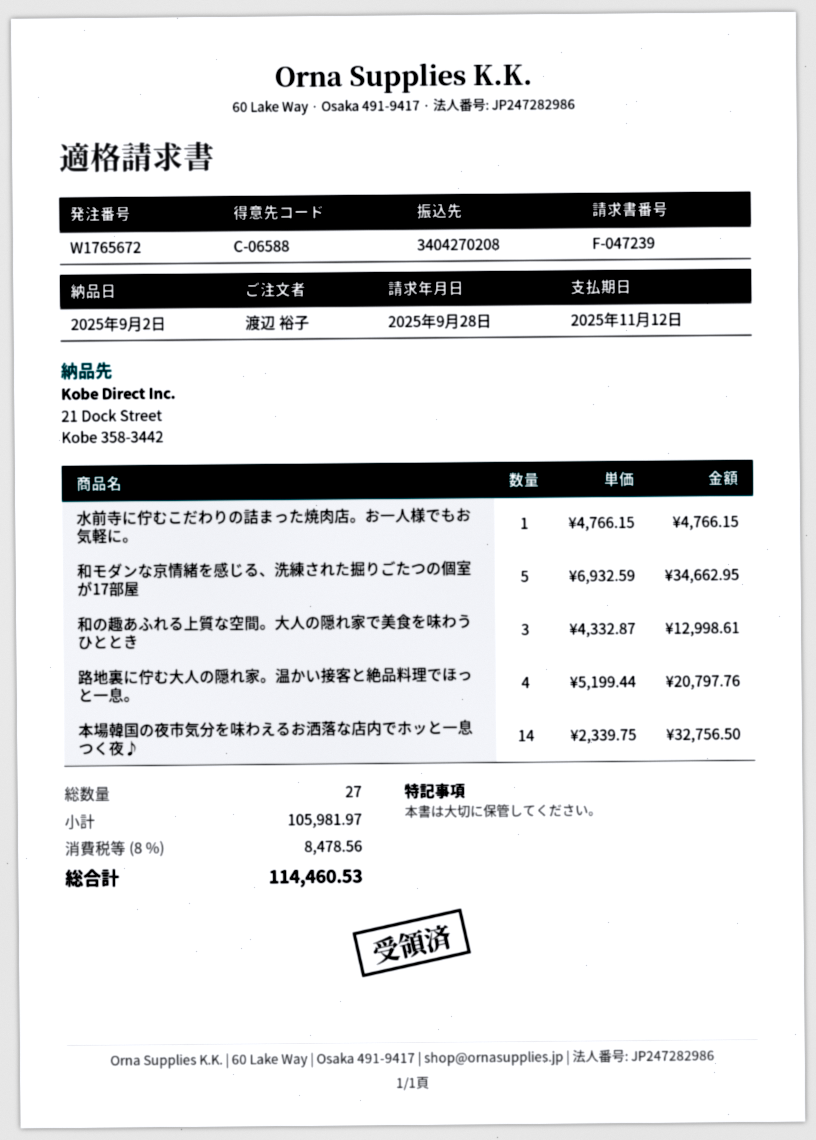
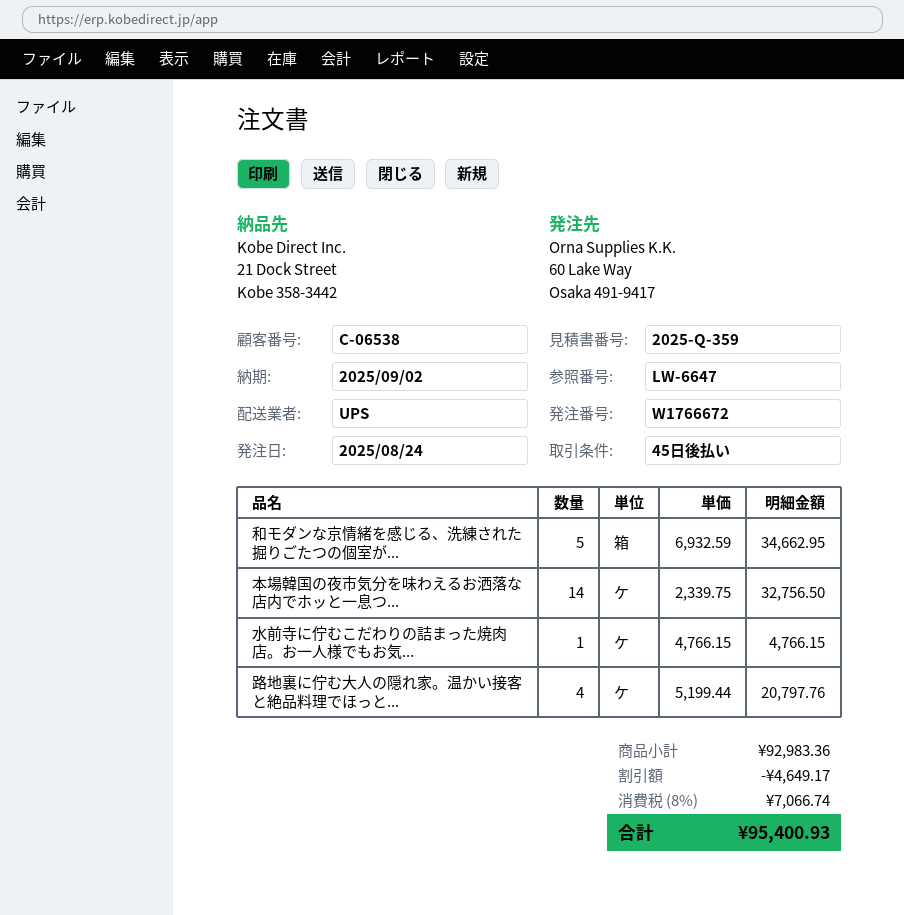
order number: W1765672 -> W1766672
customer number: C-06588 -> C-06538
和の趣あふれる上質な空間。大人の隠れ家で美食を味わうひととき: 3 x 4332.87 = 12998.61 -> none
subtotal: 105981.97 -> 92983.36
discount: none -> 4649.17
tax: 8% = 8478.56 -> 8% = 7066.74
total: 114460.53 -> 95400.93

